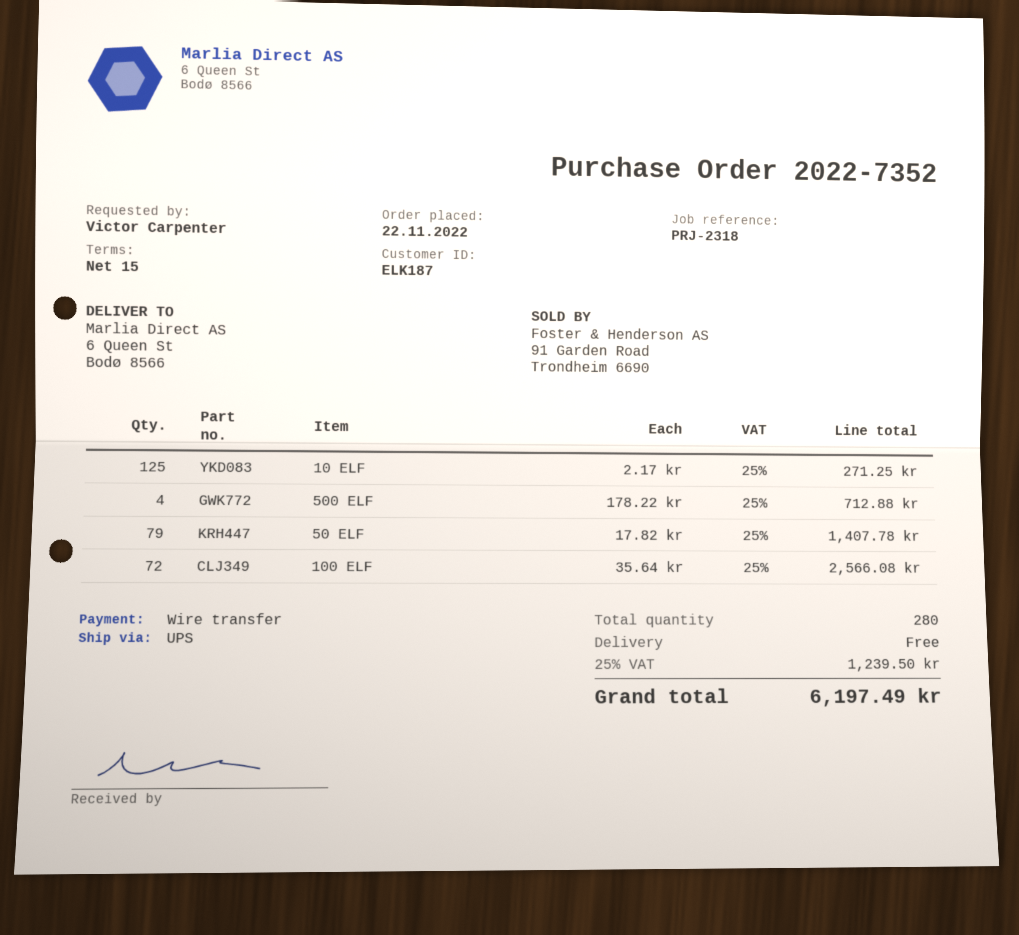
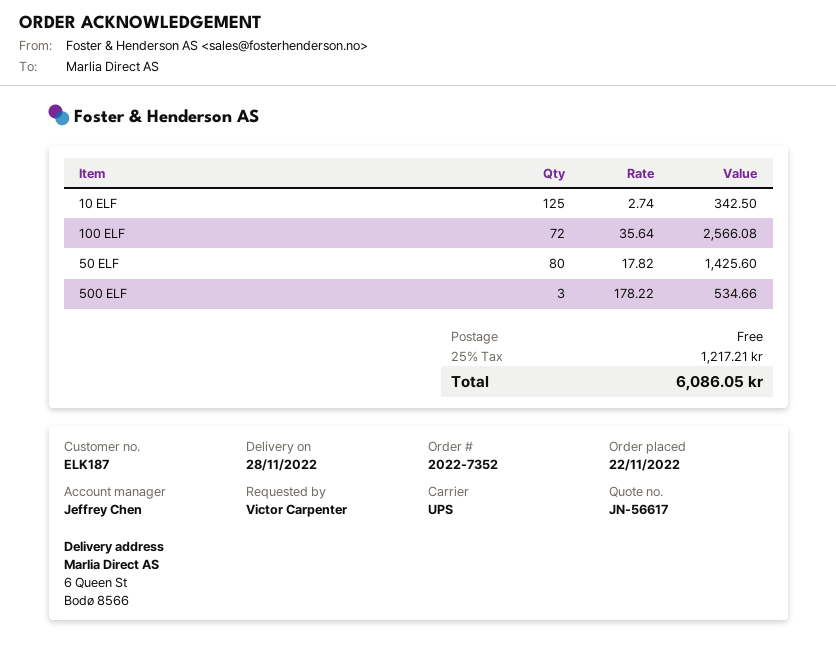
10 ELF: 125 x 2.17 = 271.25 -> 125 x 2.74 = 342.50
500 ELF: 4 x 178.22 = 712.88 -> 3 x 178.22 = 534.66
50 ELF: 79 x 17.82 = 1407.78 -> 80 x 17.82 = 1425.60
tax: 25% = 1239.50 -> 25% = 1217.21
total: 6197.49 -> 6086.05

